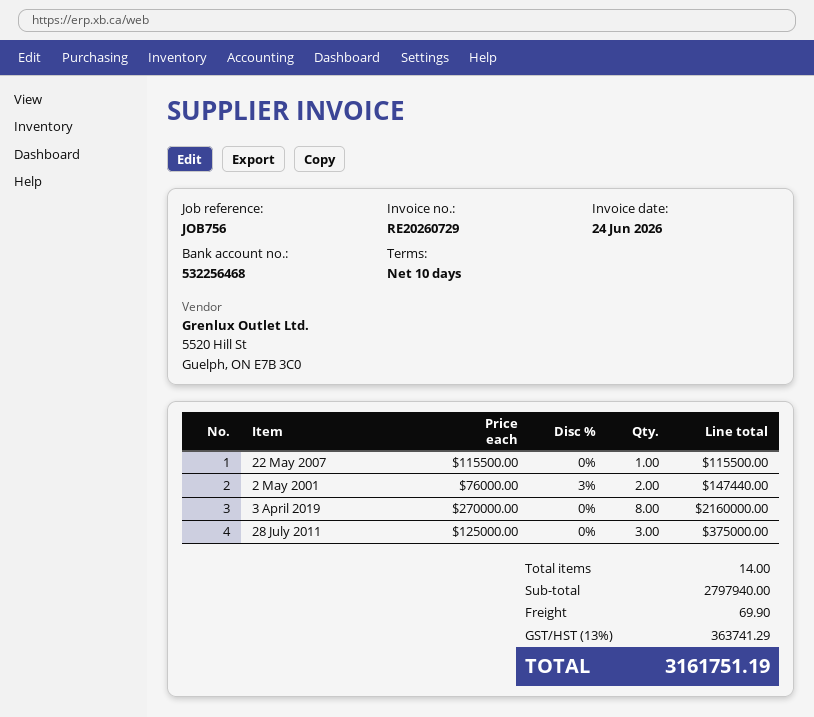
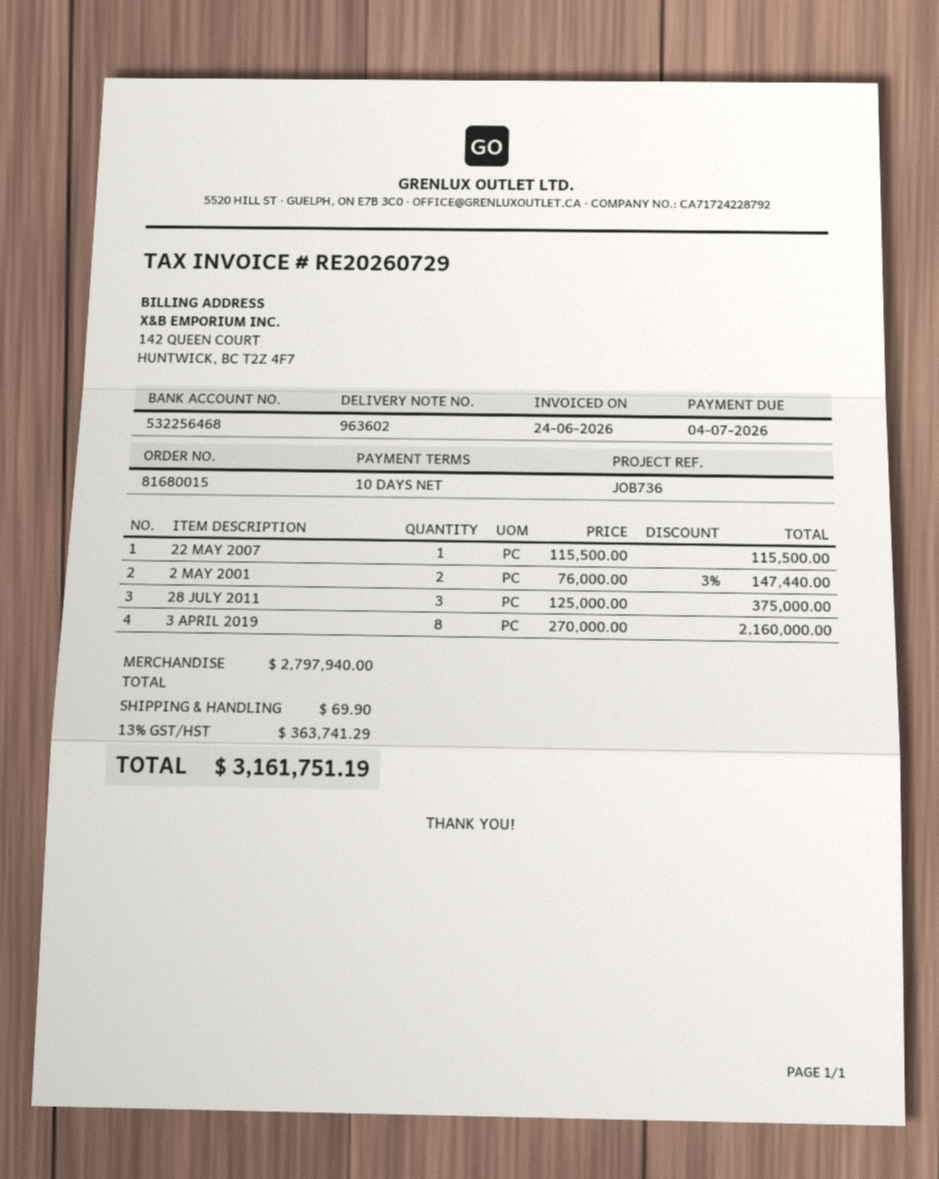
reference: JOB756 -> JOB736

